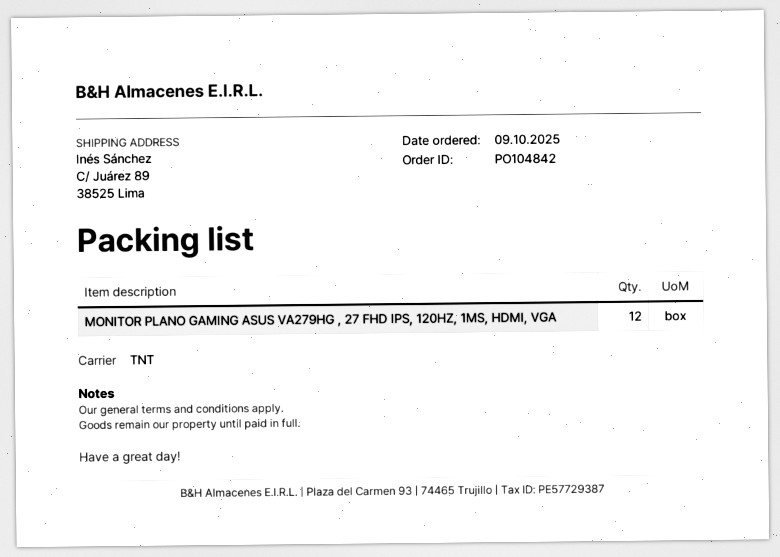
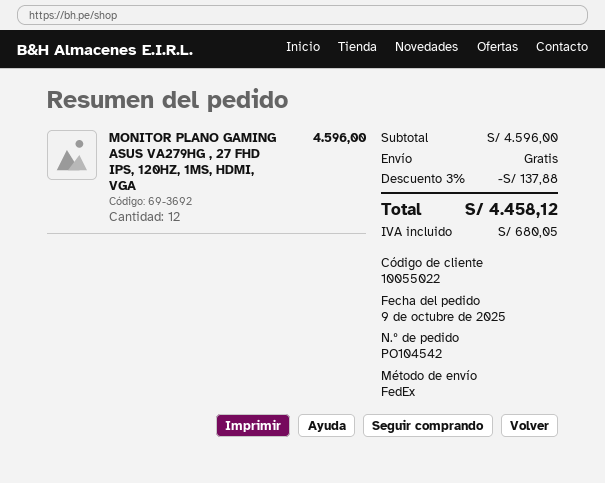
order number: PO104842 -> PO104542
shipping method: TNT -> FedEx

